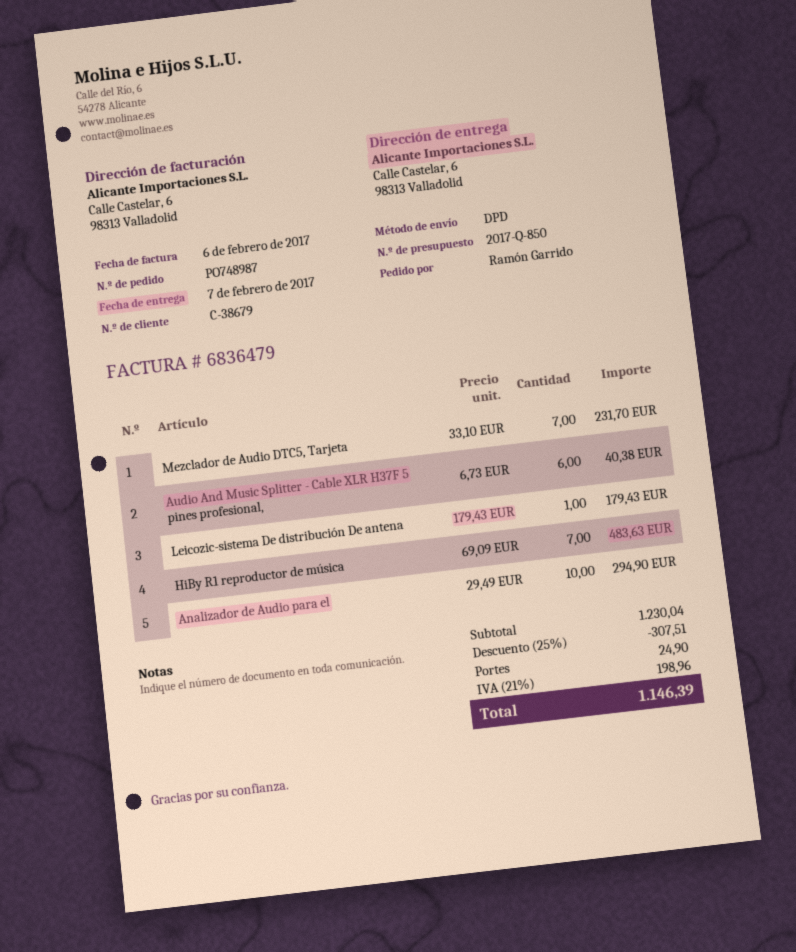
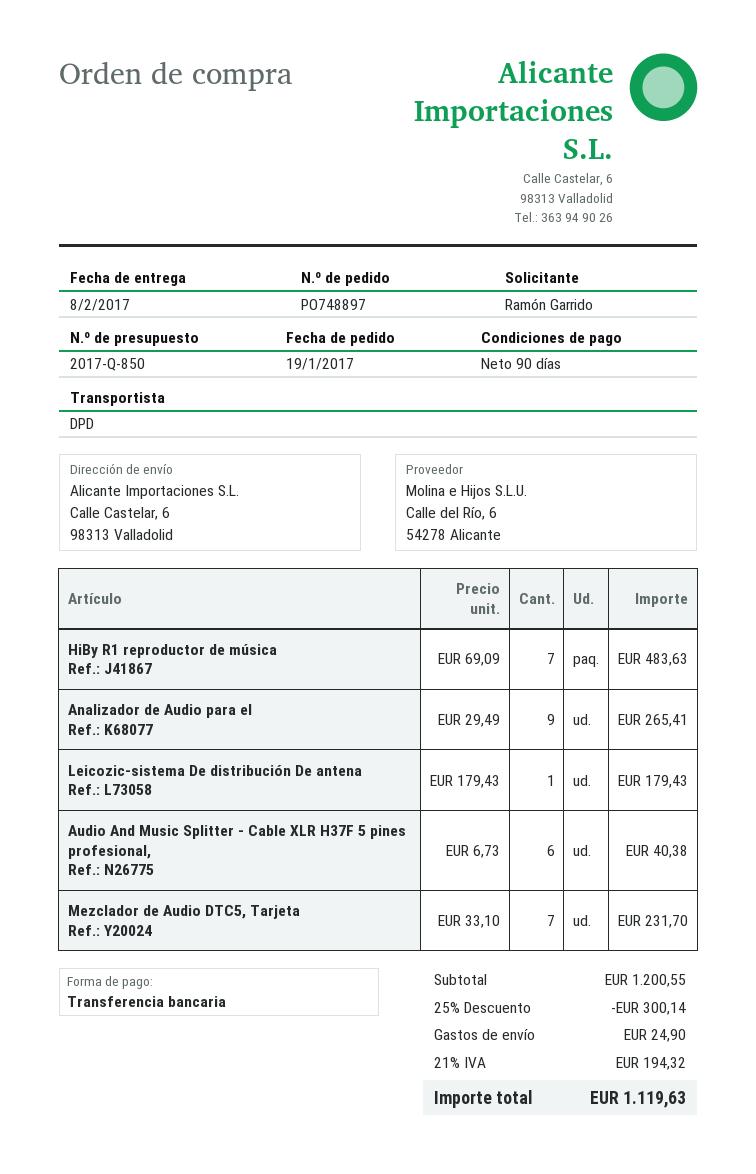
order number: PO748987 -> PO748897
delivery date: 2017-02-07 -> 2017-02-08
Analizador de Audio para el: 10 x 29.49 = 294.90 -> 9 x 29.49 = 265.41
subtotal: 1230.04 -> 1200.55
discount: 25% = 307.51 -> 25% = 300.14
tax: 21% = 198.96 -> 21% = 194.32
total: 1146.39 -> 1119.63

